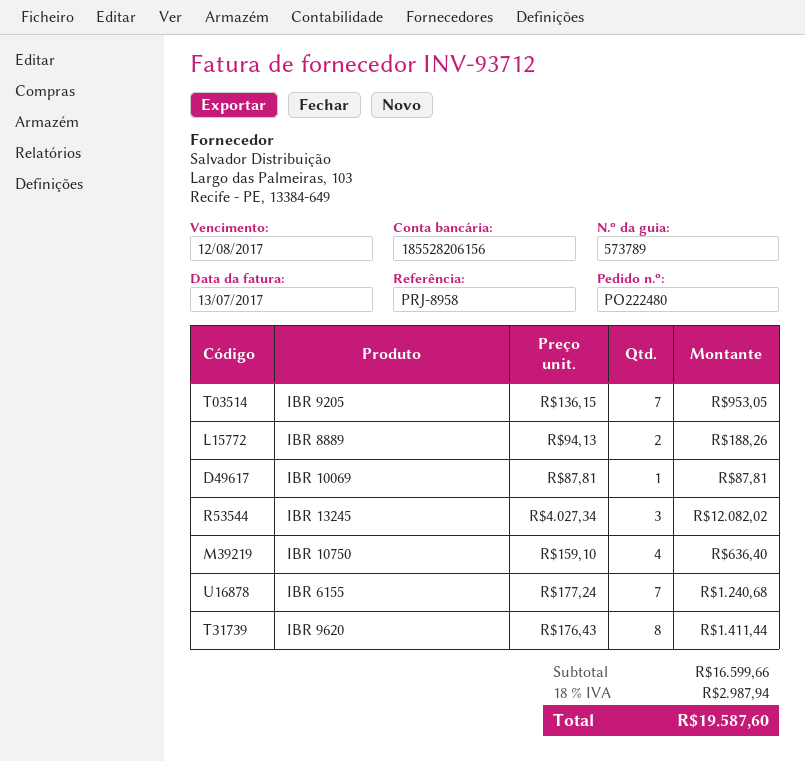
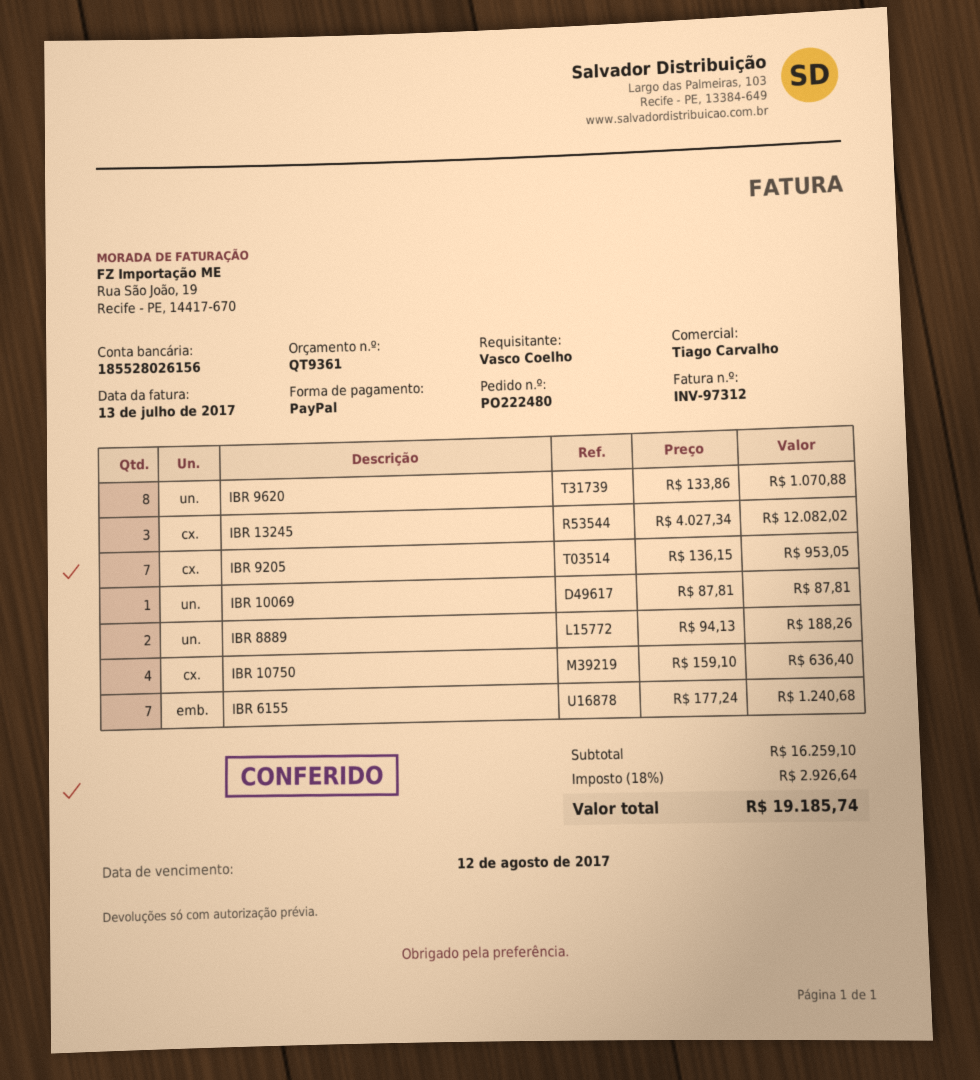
invoice number: INV-93712 -> INV-97312
bank account: 185528206156 -> 185528026156
IBR 9620: 8 x 176.43 = 1411.44 -> 8 x 133.86 = 1070.88
subtotal: 16599.66 -> 16259.10
tax: 18% = 2987.94 -> 18% = 2926.64
total: 19587.60 -> 19185.74

